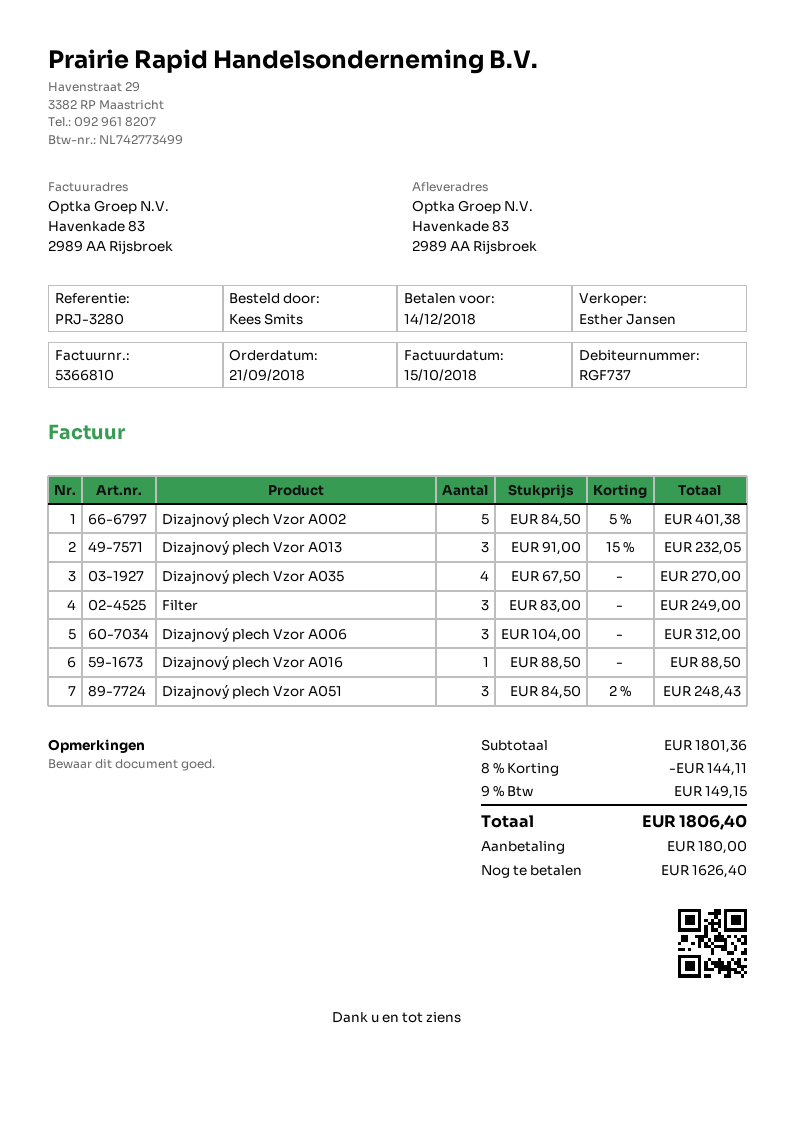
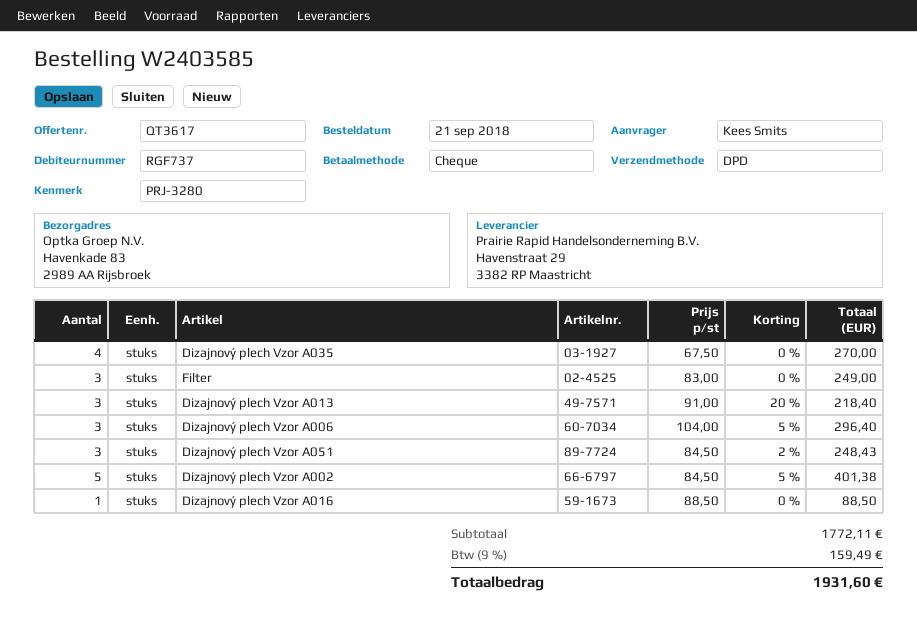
Dizajnový plech Vzor A013: 3 x 91.00 - 15% = 232.05 -> 3 x 91.00 - 20% = 218.40
Dizajnový plech Vzor A006: 3 x 104.00 = 312.00 -> 3 x 104.00 - 5% = 296.40
subtotal: 1801.36 -> 1772.11
discount: 8% = 144.11 -> none
tax: 9% = 149.15 -> 9% = 159.49
total: 1806.40 -> 1931.60

